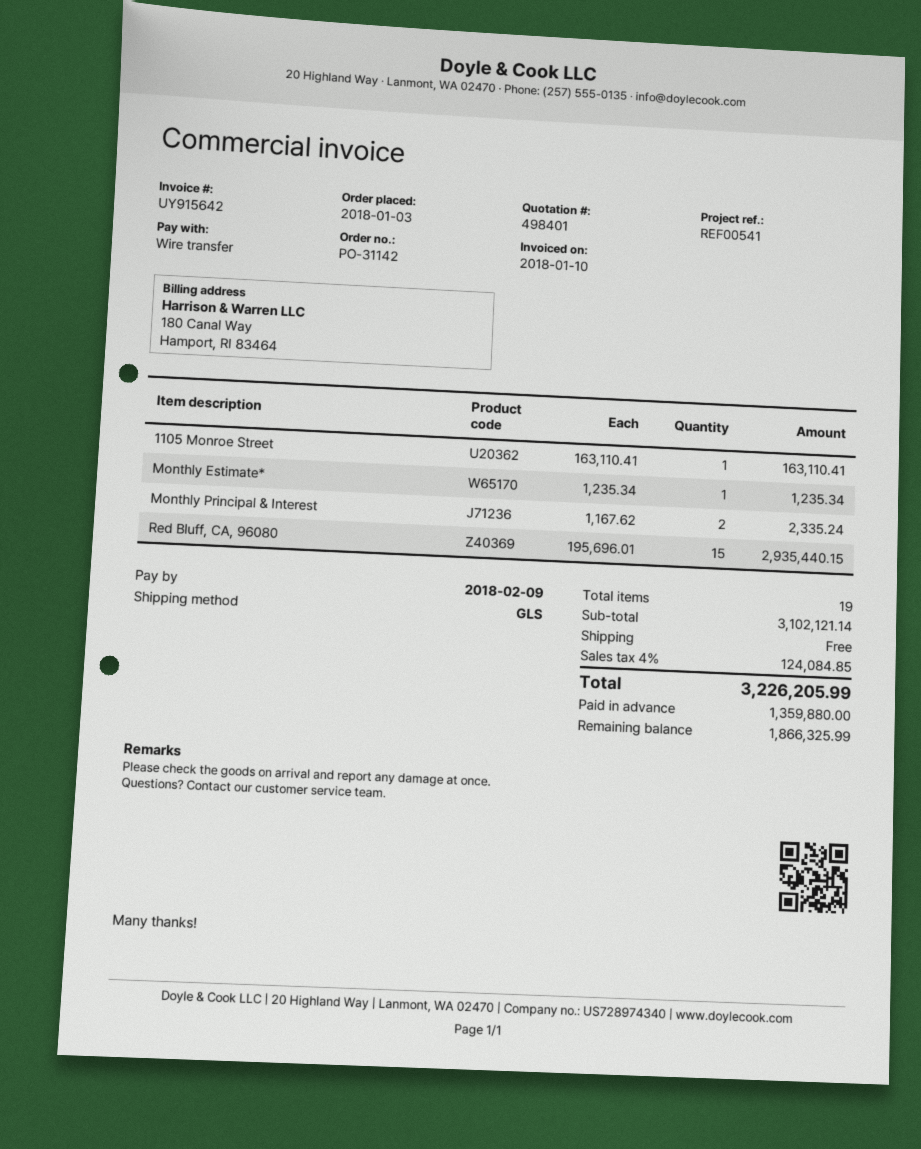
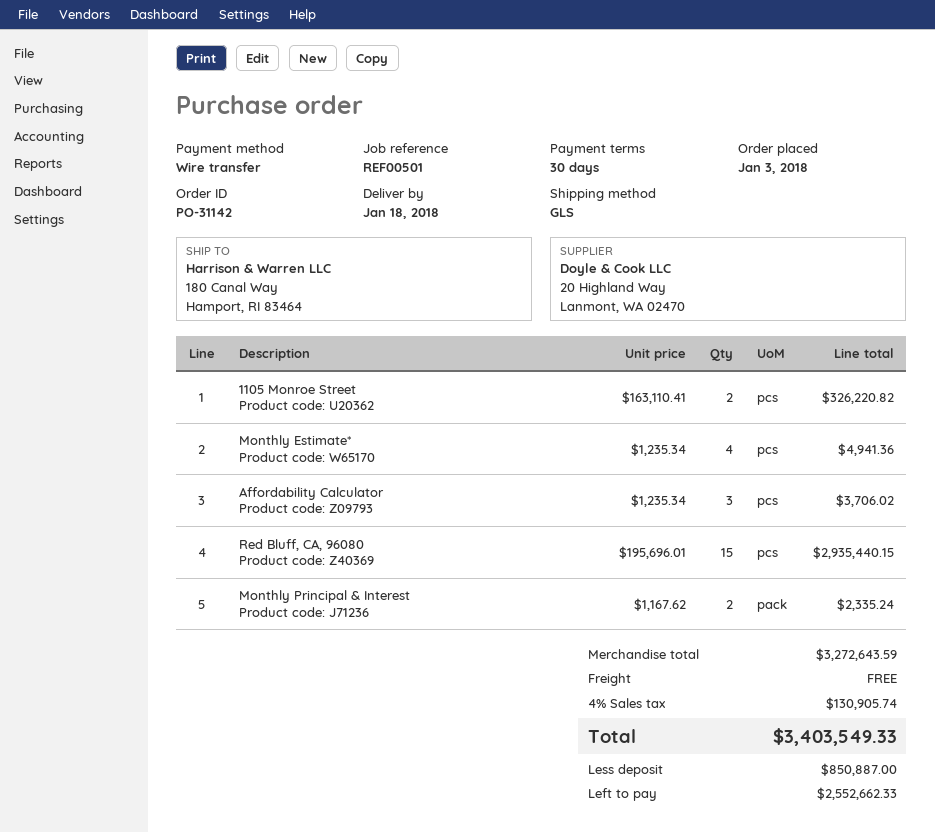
reference: REF00541 -> REF00501
1105 Monroe Street: 1 x 163110.41 = 163110.41 -> 2 x 163110.41 = 326220.82
Monthly Estimate*: 1 x 1235.34 = 1235.34 -> 4 x 1235.34 = 4941.36
Affordability Calculator: none -> 3 x 1235.34 = 3706.02
subtotal: 3102121.14 -> 3272643.59
tax: 4% = 124084.85 -> 4% = 130905.74
total: 3226205.99 -> 3403549.33
deposit: 1359880.00 -> 850887.00
balance: 1866325.99 -> 2552662.33

